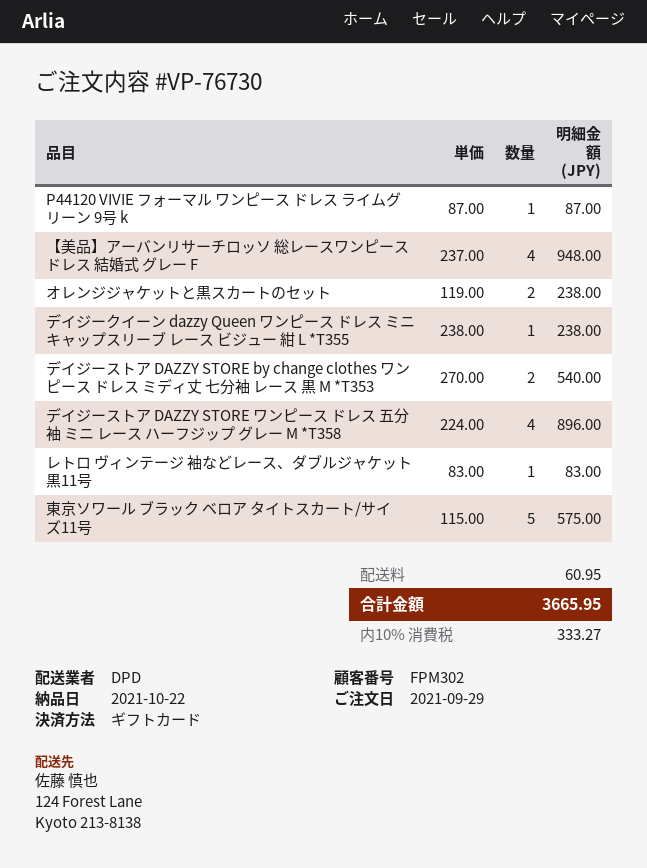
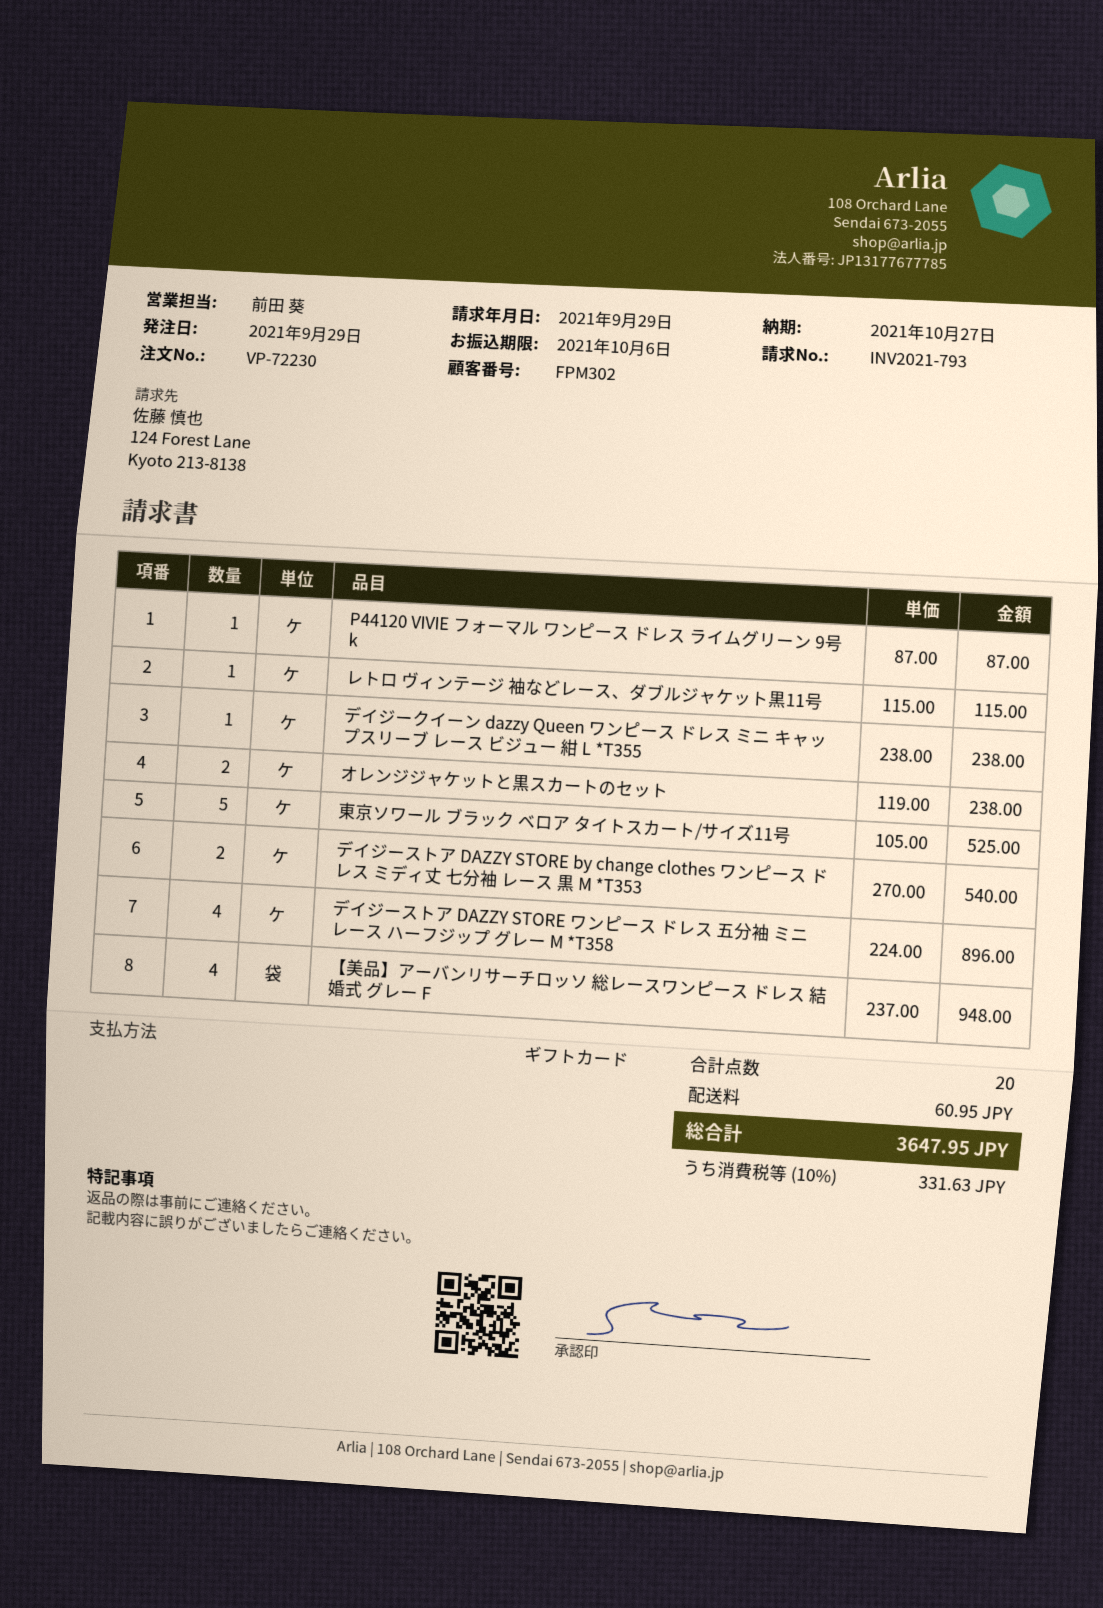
order number: VP-76730 -> VP-72230
delivery date: 2021-10-22 -> 2021-10-27
レトロ ヴィンテージ 袖などレース、ダブルジャケット黒11号: 1 x 83.00 = 83.00 -> 1 x 115.00 = 115.00
東京ソワール ブラック ベロア タイトスカート/サイズ11号: 5 x 115.00 = 575.00 -> 5 x 105.00 = 525.00
tax: 10% = 333.27 -> 10% = 331.63
total: 3665.95 -> 3647.95

